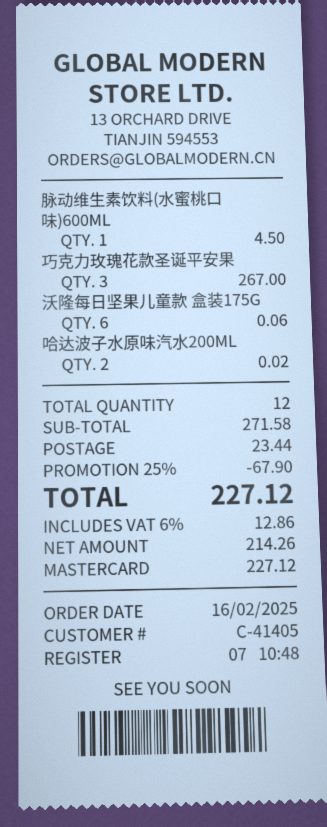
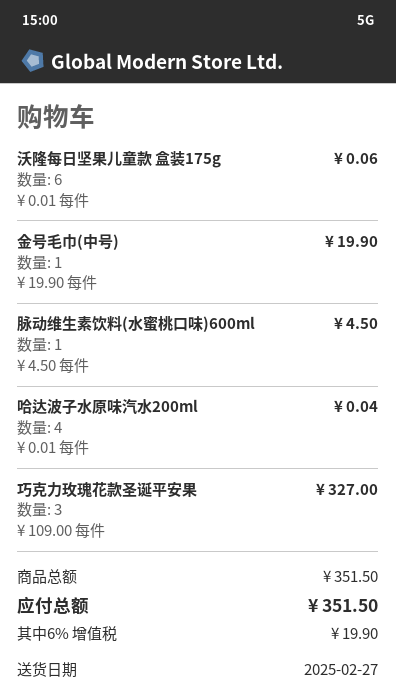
巧克力玫瑰花款圣诞平安果: 3 for 267.00 -> 3 for 327.00
哈达波子水原味汽水200ML: 2 for 0.02 -> 4 for 0.04
金号毛巾(中号): none -> 1 for 19.90
subtotal: 271.58 -> 351.50
discount: 25% = 67.90 -> none
shipping: 23.44 -> none
tax: 6% = 12.86 -> 6% = 19.90
total: 227.12 -> 351.50

